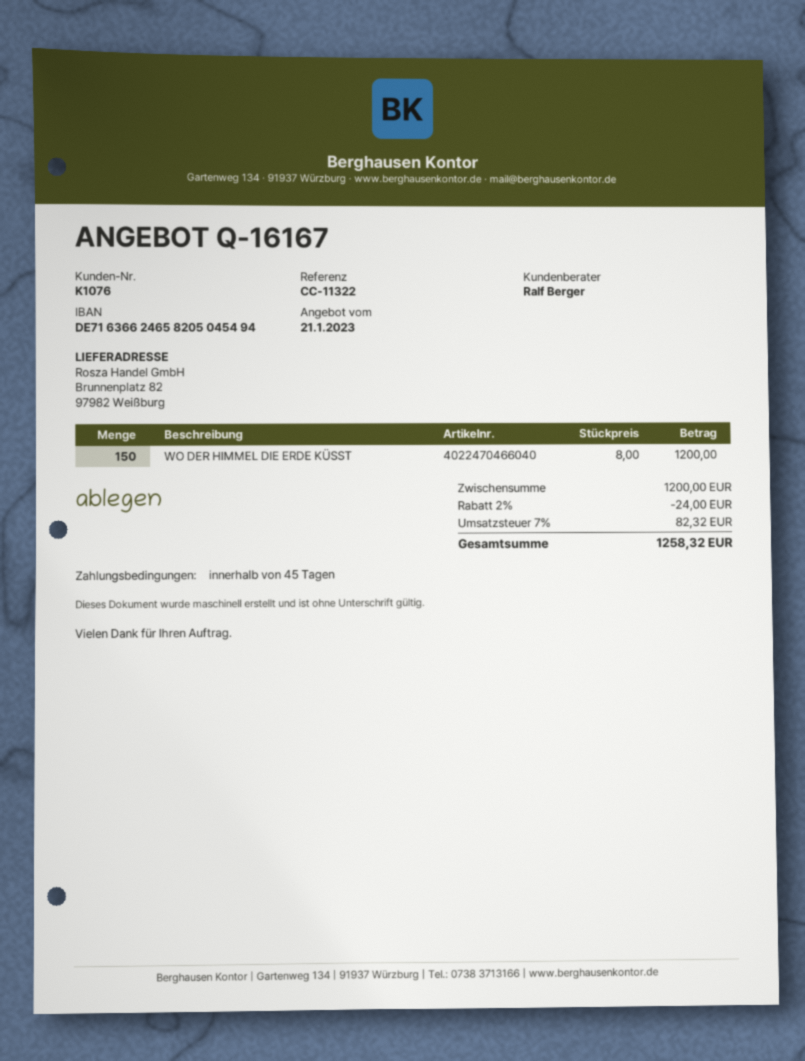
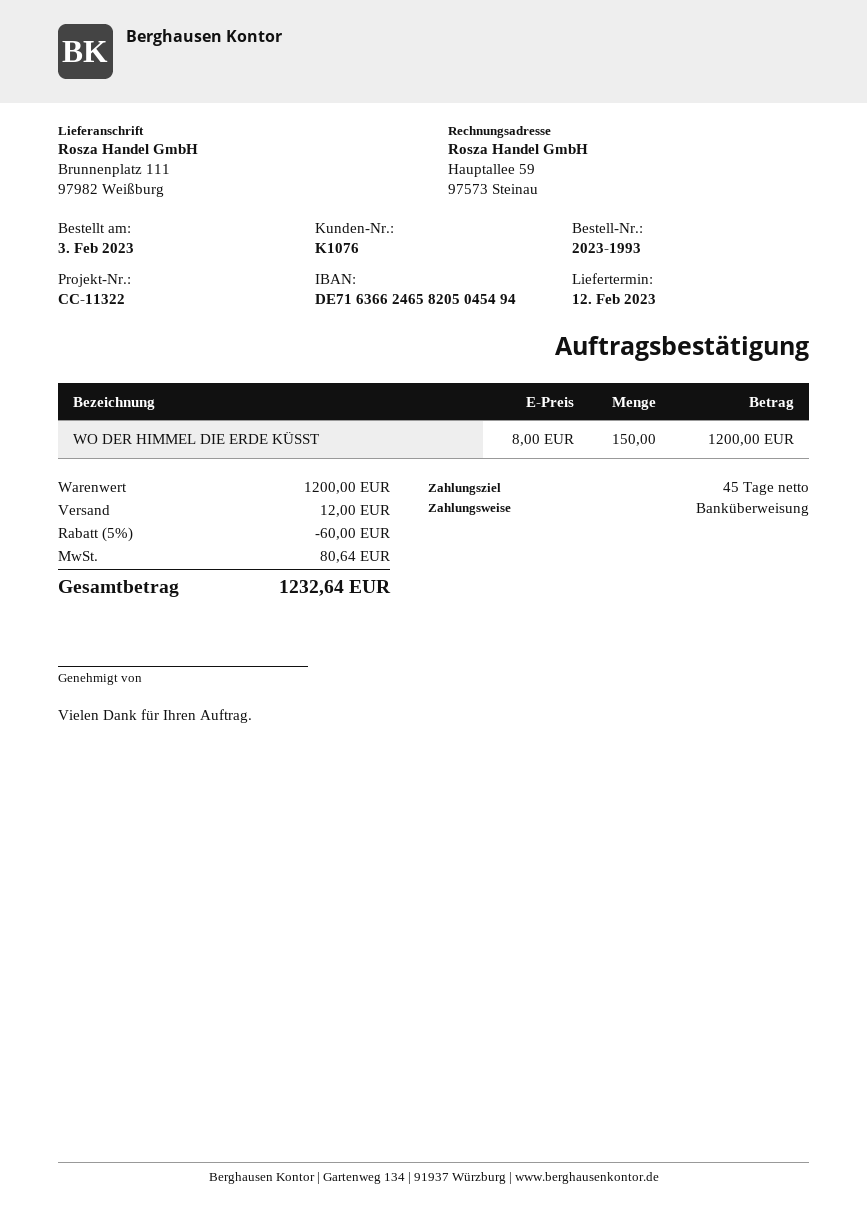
ship to: Brunnenplatz 82, 97982 Weißburg -> Brunnenplatz 111, 97982 Weißburg
discount: 2% = 24.00 -> 5% = 60.00
shipping: none -> 12.00
tax: 82.32 -> 80.64
total: 1258.32 -> 1232.64

